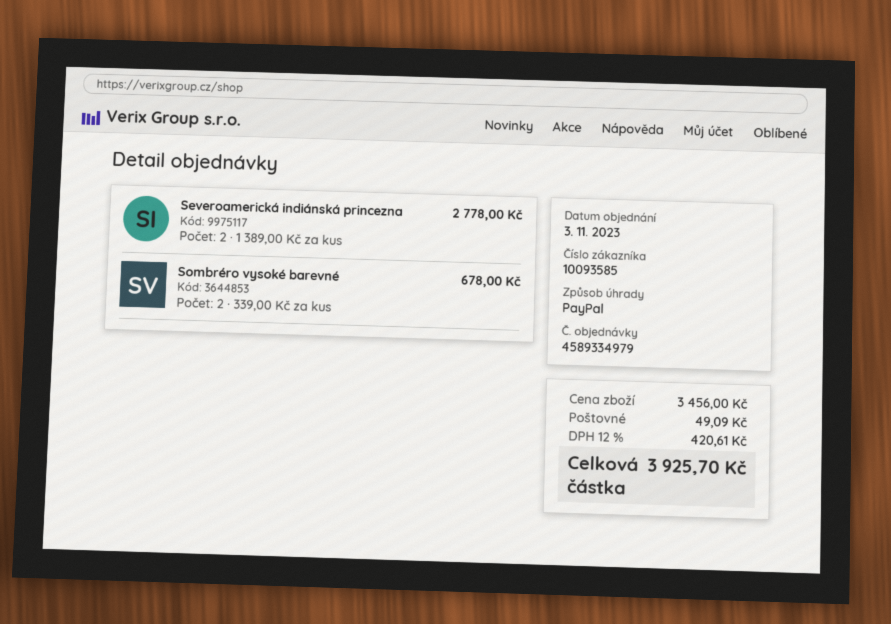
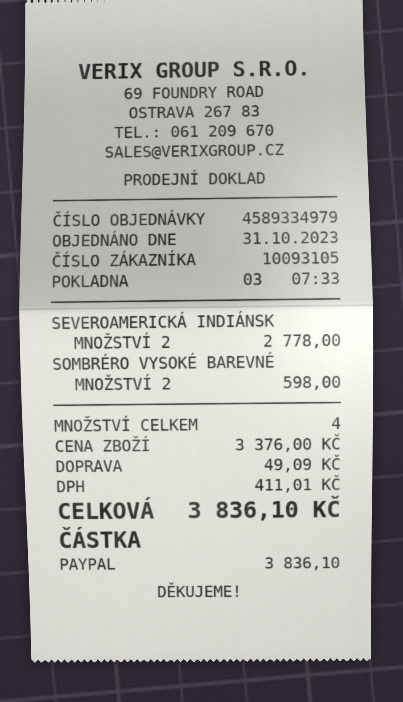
order date: 2023-11-03 -> 2023-10-31
customer number: 10093585 -> 10093105
Sombréro vysoké barevné: 2 for 678.00 -> 2 for 598.00
subtotal: 3456.00 -> 3376.00
tax: 420.61 -> 411.01
total: 3925.70 -> 3836.10

